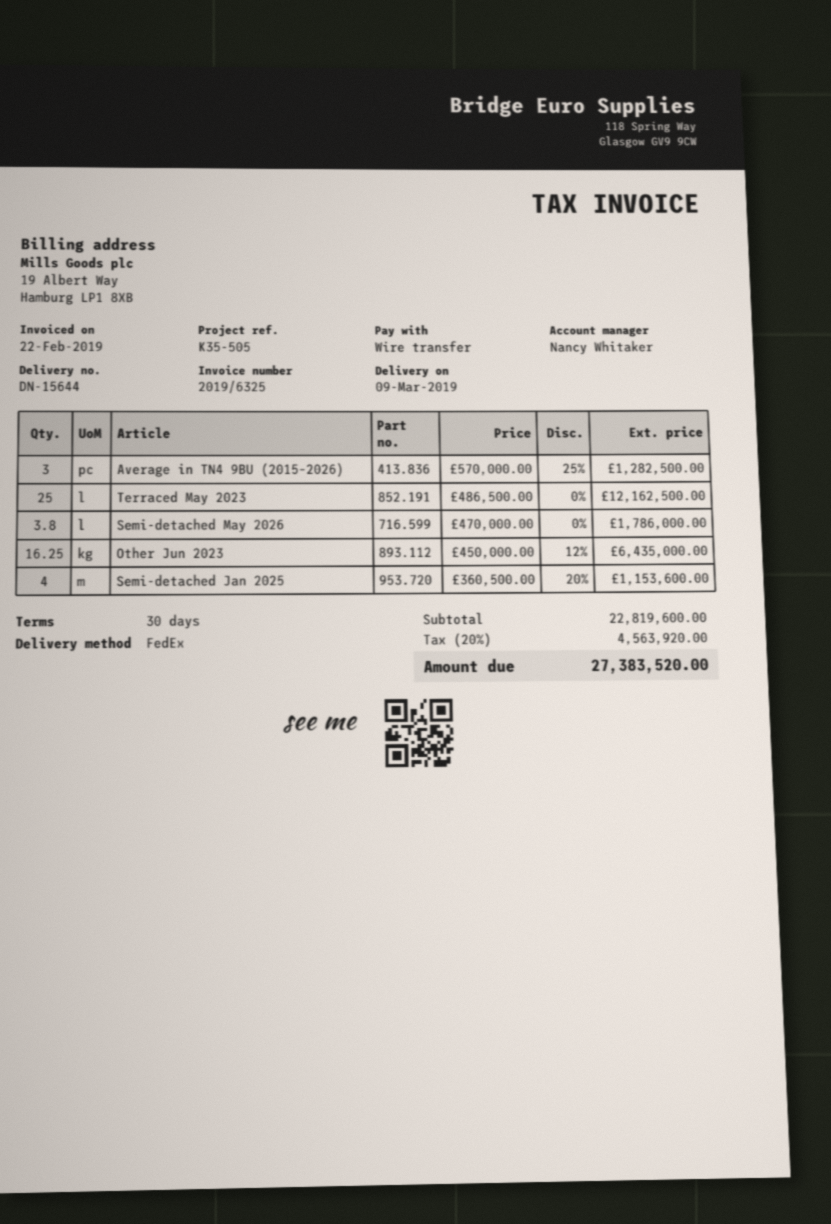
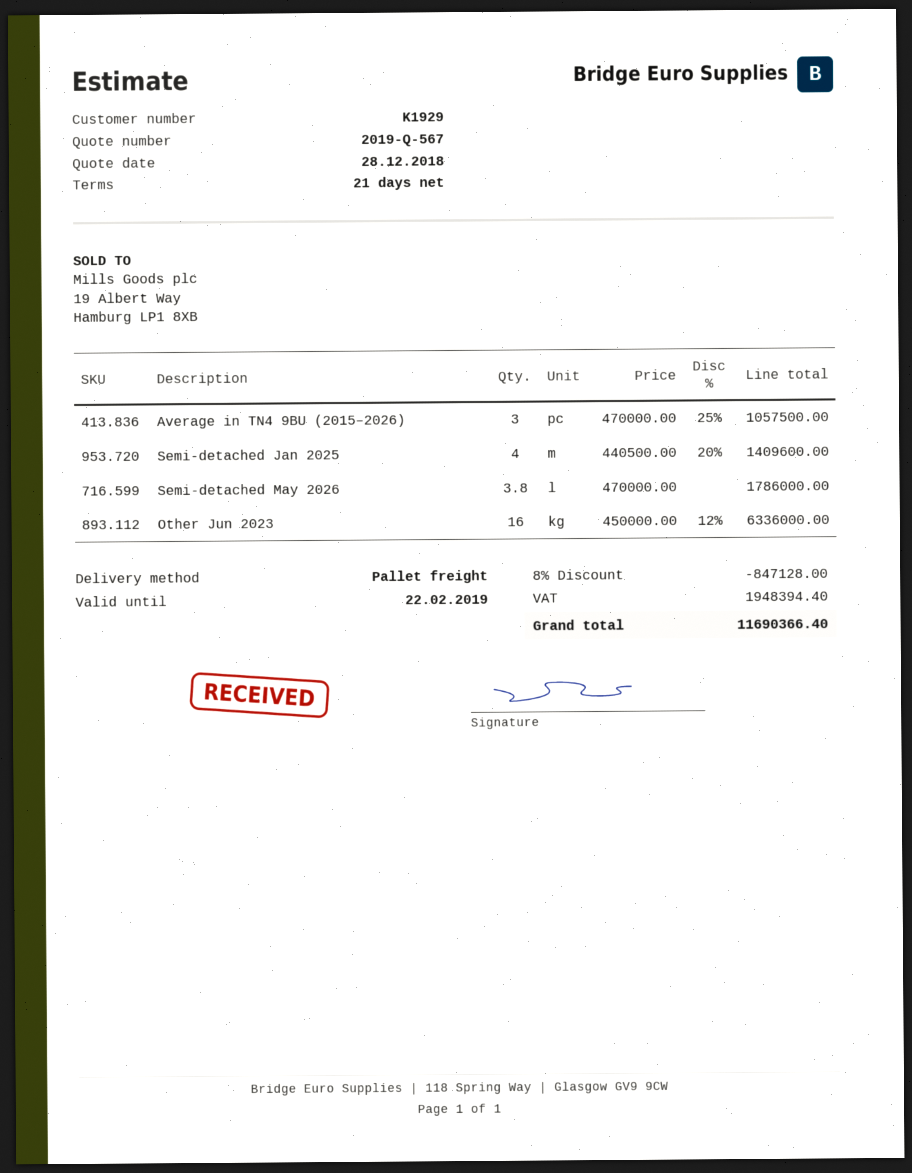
payment terms: 30 days -> 21 days
shipping method: FedEx -> pallet freight
Average in TN4 9BU (2015–2026): 3 x 570000.00 - 25% = 1282500.00 -> 3 x 470000.00 - 25% = 1057500.00
Terraced May 2023: 25 x 486500.00 = 12162500.00 -> none
Other Jun 2023: 16.25 x 450000.00 - 12% = 6435000.00 -> 16 x 450000.00 - 12% = 6336000.00
Semi-detached Jan 2025: 4 x 360500.00 - 20% = 1153600.00 -> 4 x 440500.00 - 20% = 1409600.00
discount: none -> 8% = 847128.00
tax: 4563920.00 -> 1948394.40
total: 27383520.00 -> 11690366.40

